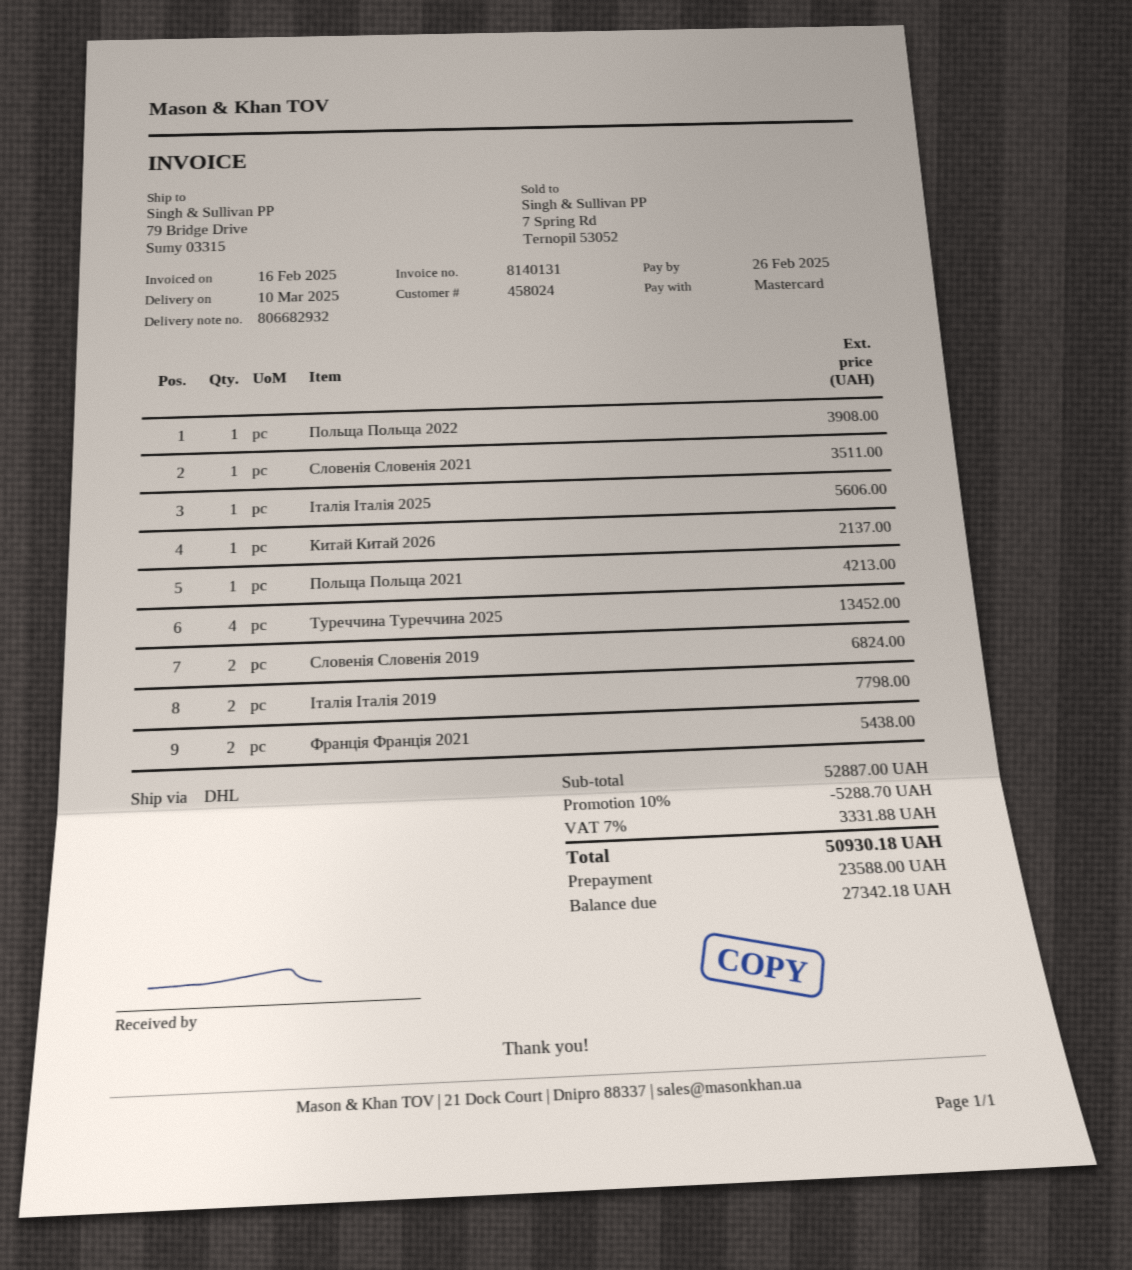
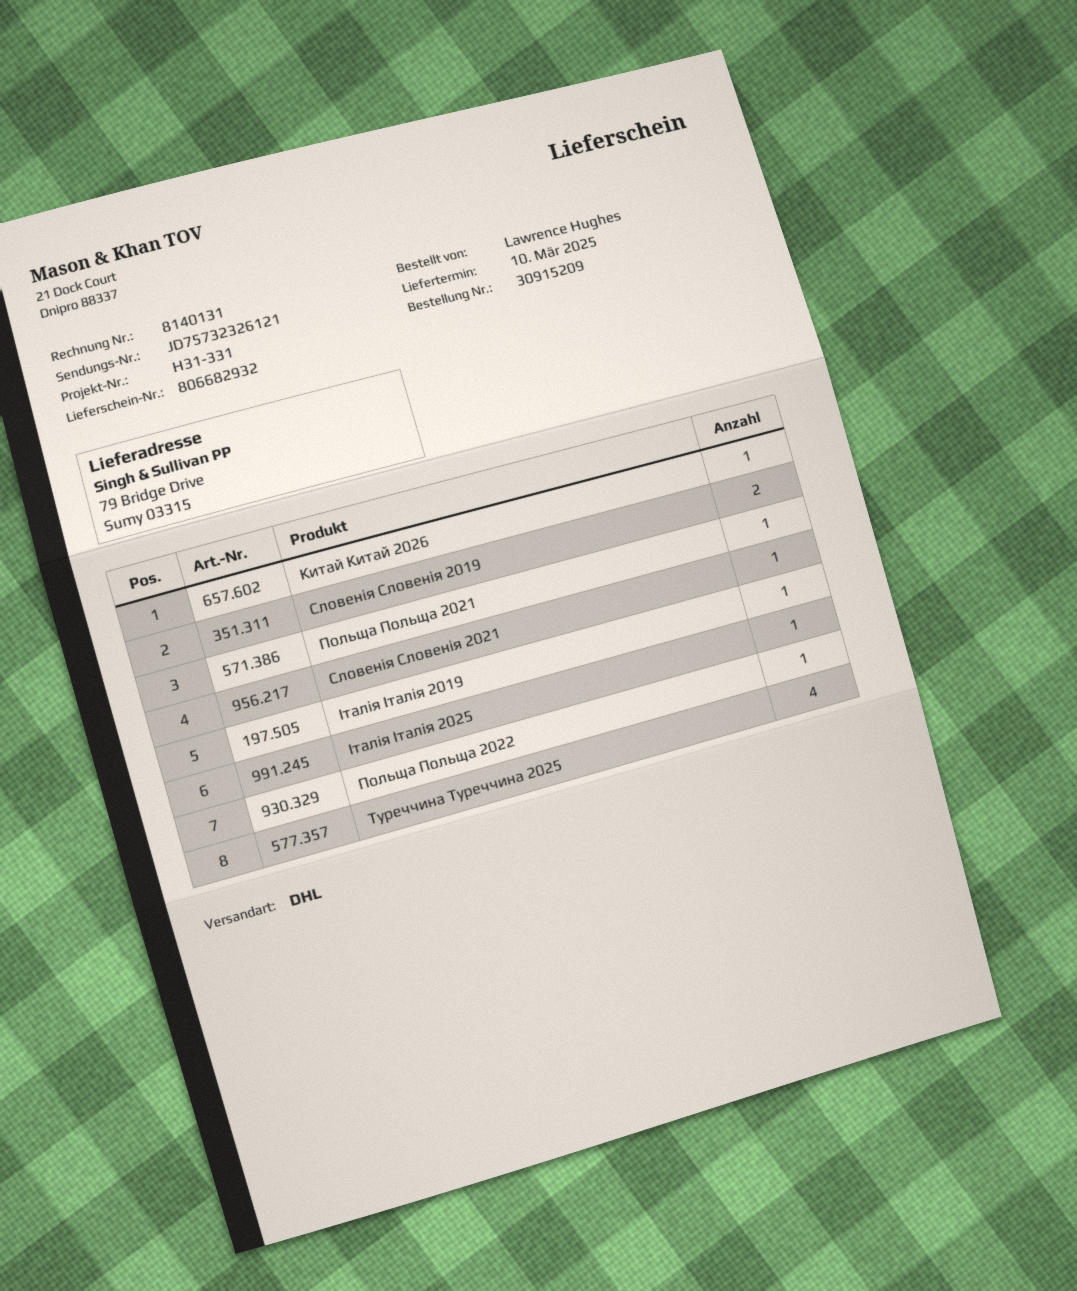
Італія Італія 2019: 2 -> 1
Франція Франція 2021: 2 -> none

